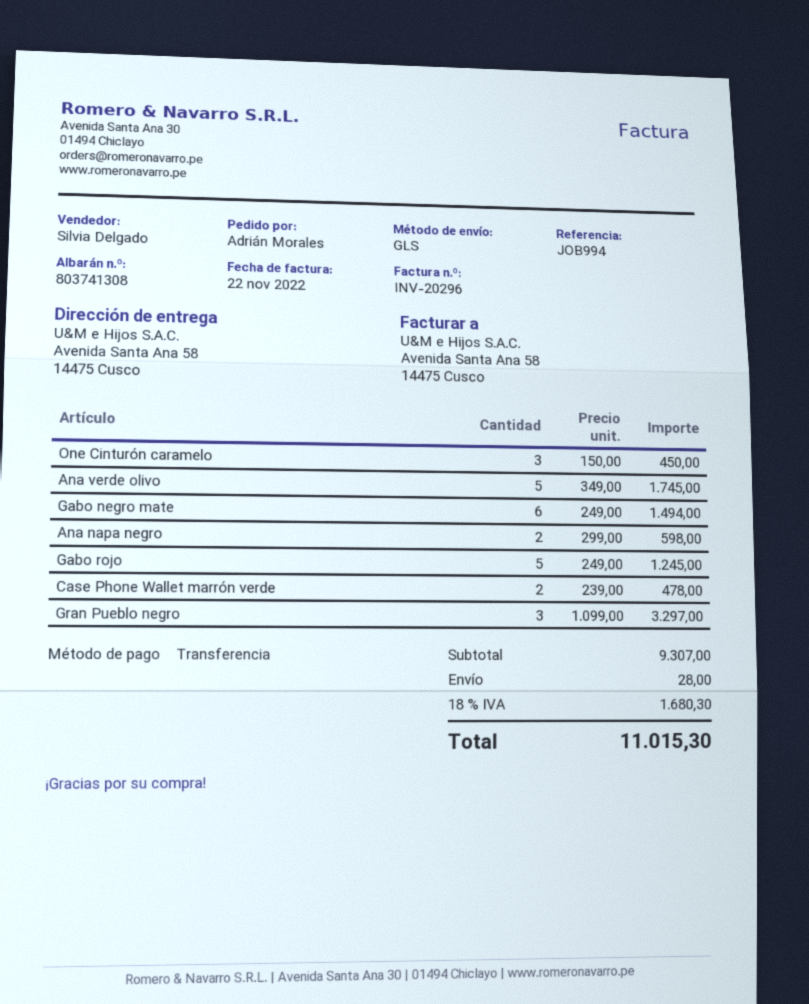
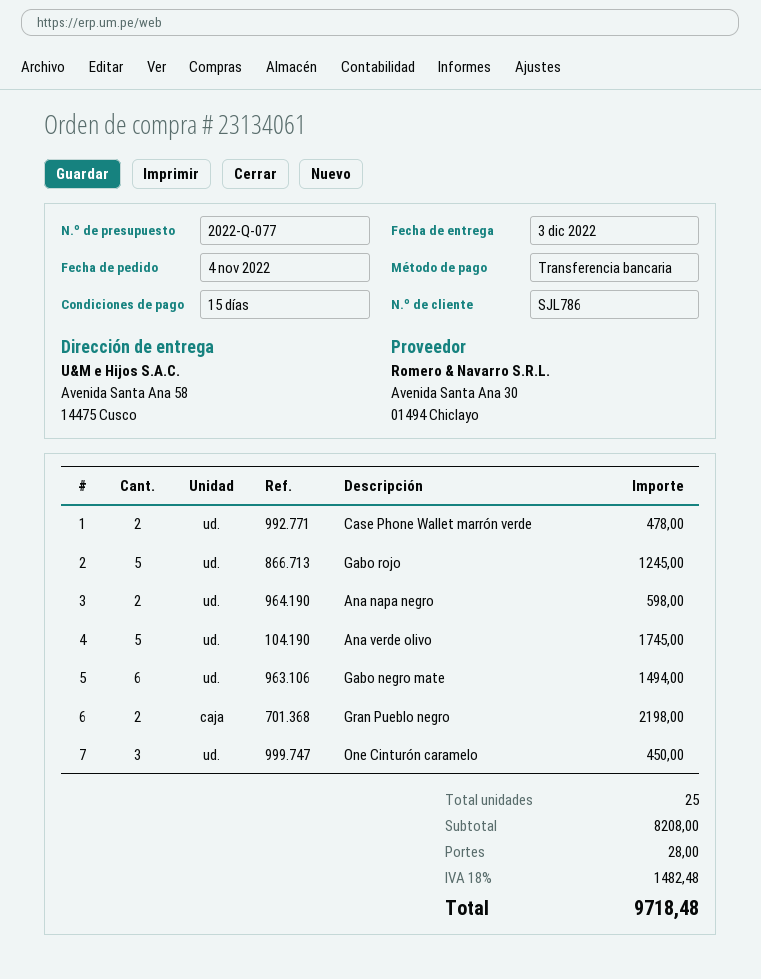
Gran Pueblo negro: 3 for 3297.00 -> 2 for 2198.00
subtotal: 9307.00 -> 8208.00
tax: 18% = 1680.30 -> 18% = 1482.48
total: 11015.30 -> 9718.48

